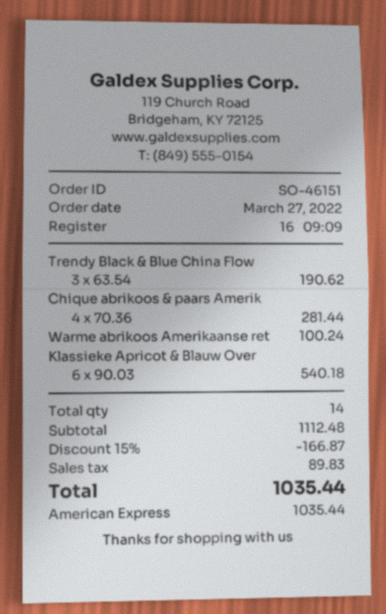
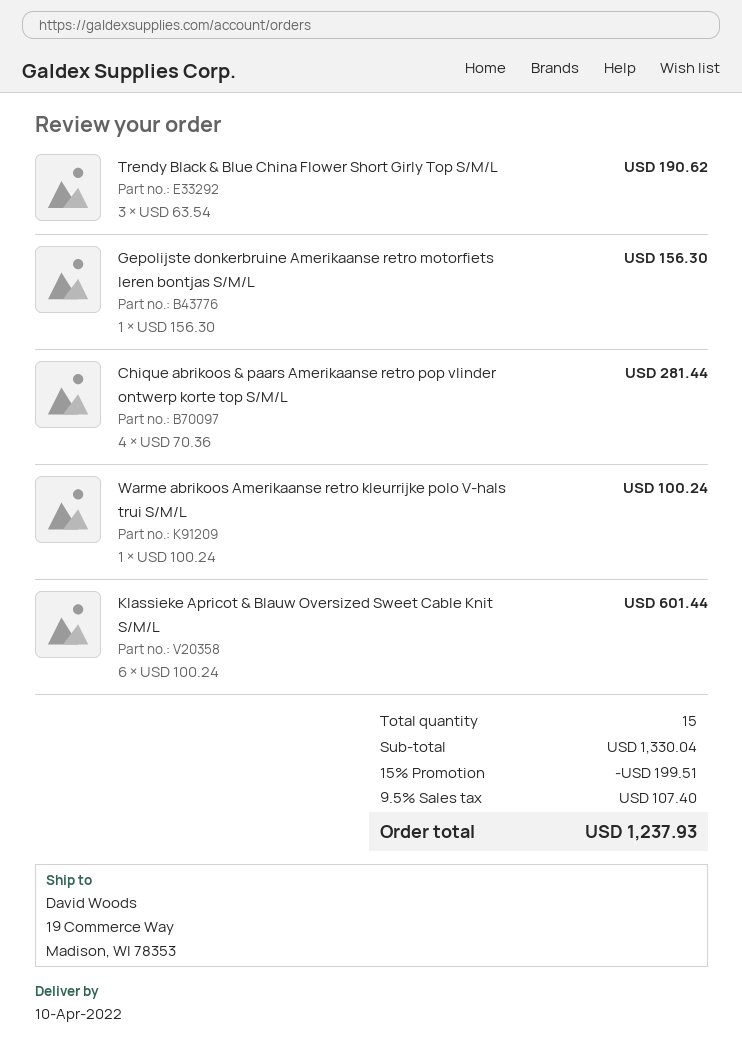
Klassieke Apricot & Blauw Over: 6 x 90.03 = 540.18 -> 6 x 100.24 = 601.44
Gepolijste donkerbruine Amerikaanse retro motorfiets leren bontjas S/M/L: none -> 1 x 156.30 = 156.30
total quantity: 14 -> 15
subtotal: 1112.48 -> 1330.04
discount: 15% = 166.87 -> 15% = 199.51
tax: 89.83 -> 107.40
total: 1035.44 -> 1237.93

